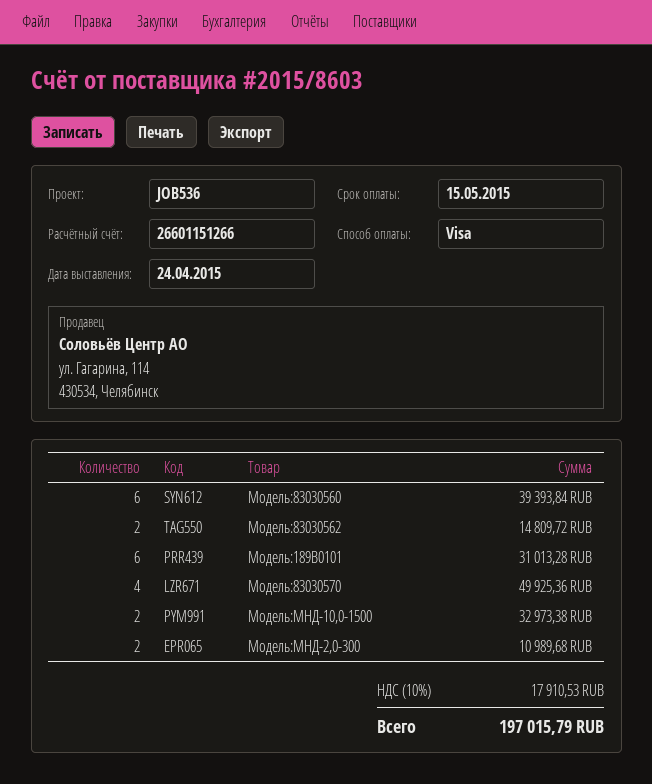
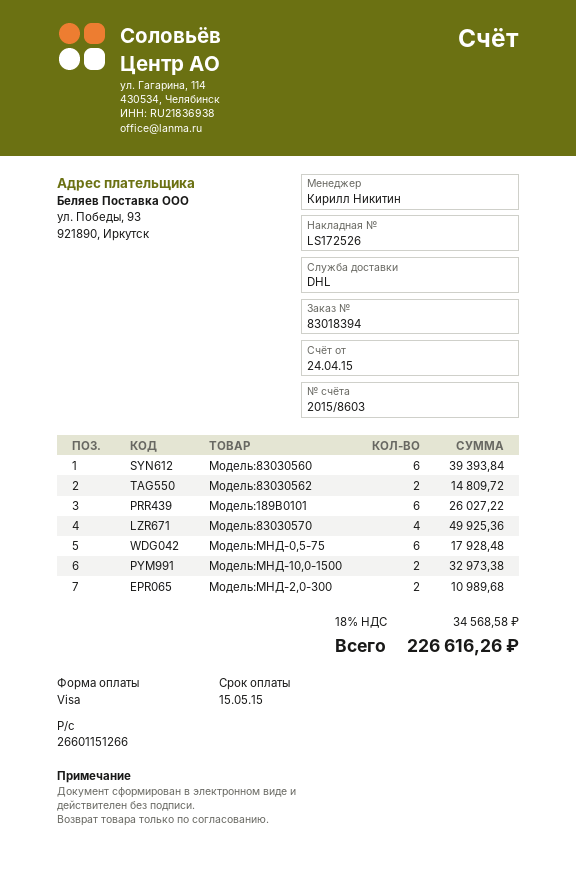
Модель:189B0101: 6 for 31013.28 -> 6 for 26027.22
Модель:МНД-0,5-75: none -> 6 for 17928.48
tax: 10% = 17910.53 -> 18% = 34568.58
total: 197015.79 -> 226616.26

